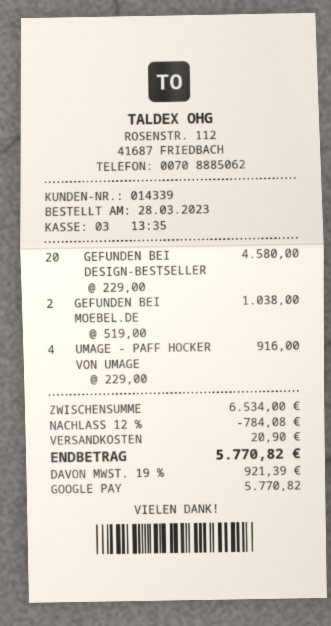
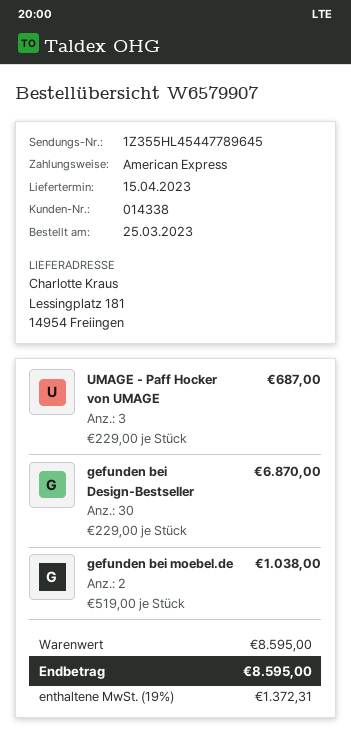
order date: 2023-03-28 -> 2023-03-25
customer number: 014339 -> 014338
payment method: Google Pay -> American Express
GEFUNDEN BEI DESIGN-BESTSELLER: 20 x 229.00 = 4580.00 -> 30 x 229.00 = 6870.00
UMAGE - PAFF HOCKER VON UMAGE: 4 x 229.00 = 916.00 -> 3 x 229.00 = 687.00
subtotal: 6534.00 -> 8595.00
discount: 12% = 784.08 -> none
shipping: 20.90 -> none
tax: 19% = 921.39 -> 19% = 1372.31
total: 5770.82 -> 8595.00

